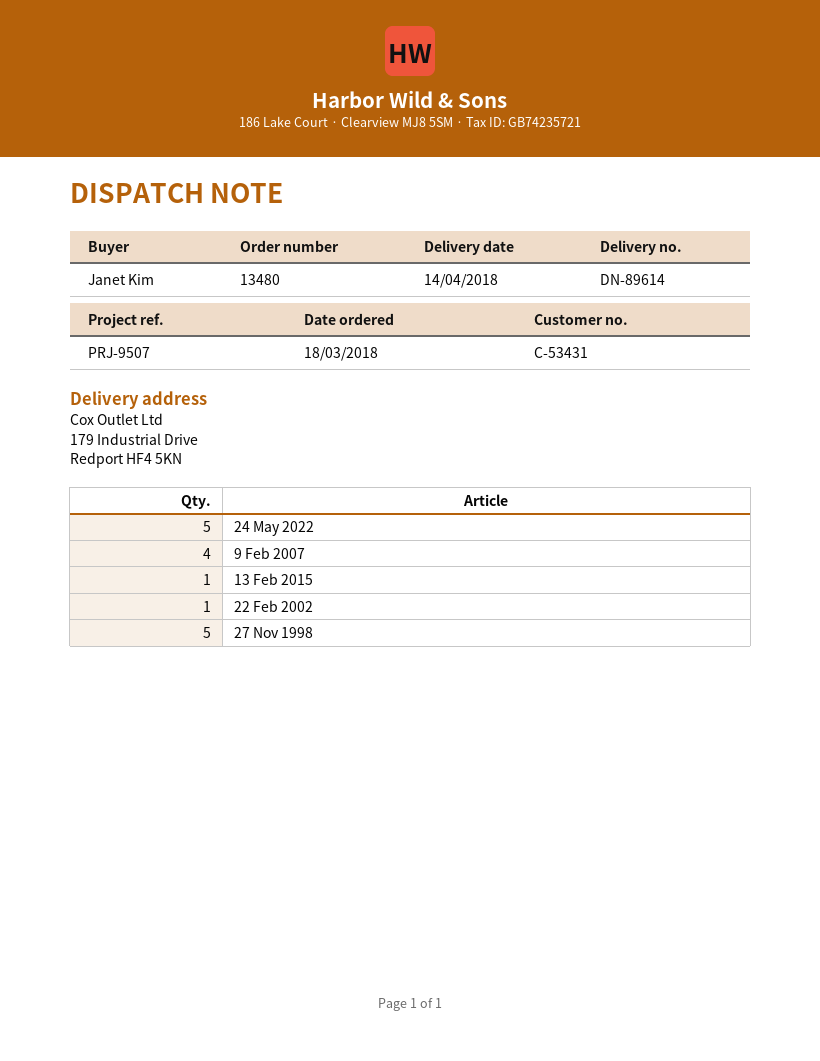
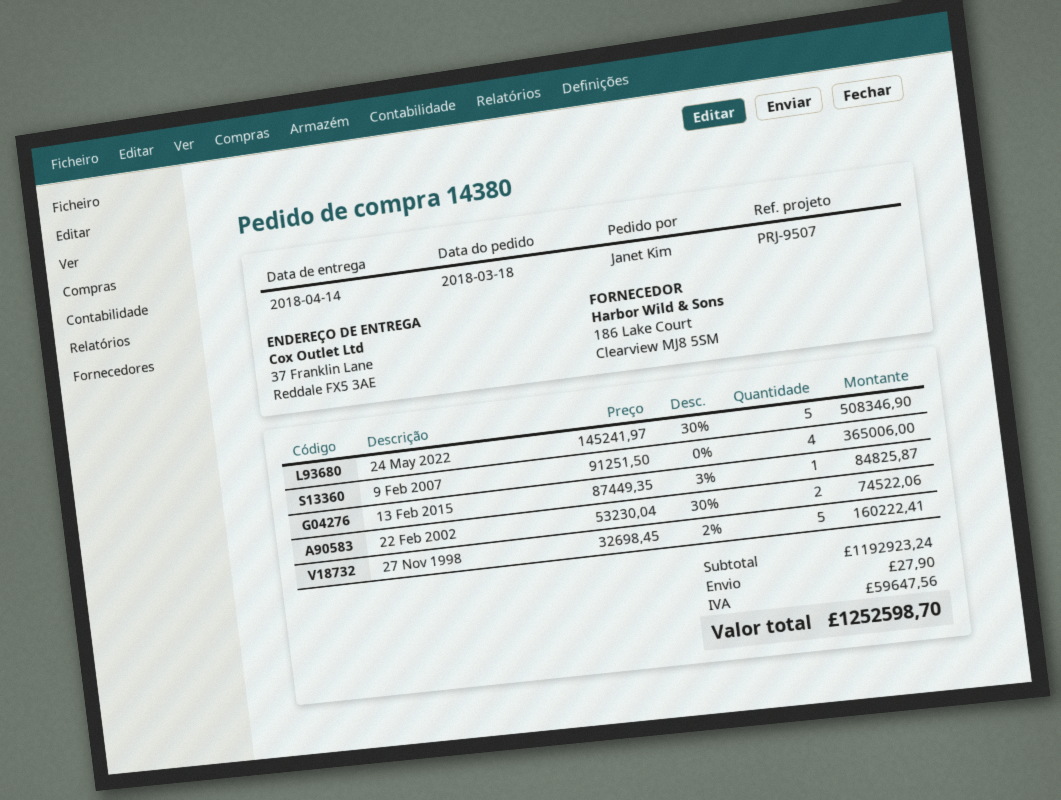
order number: 13480 -> 14380
ship to: 179 Industrial Drive, Redport HF4 5KN -> 37 Franklin Lane, Reddale FX5 3AE
22 Feb 2002: 1 -> 2

